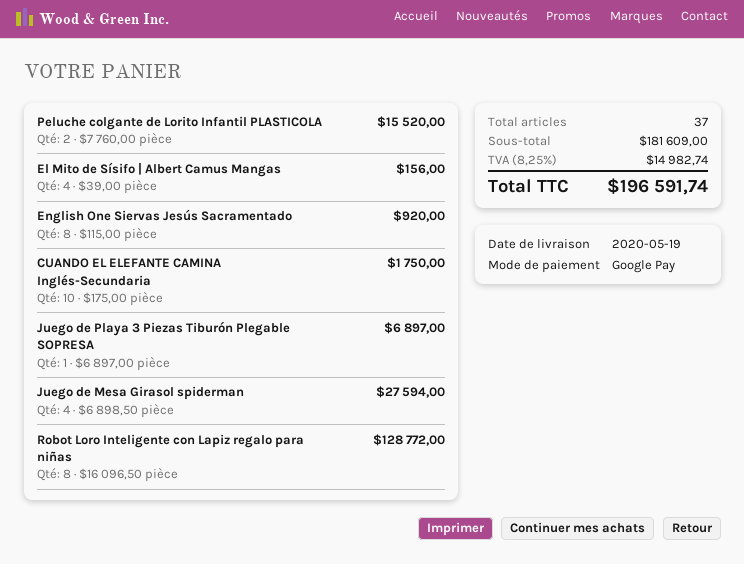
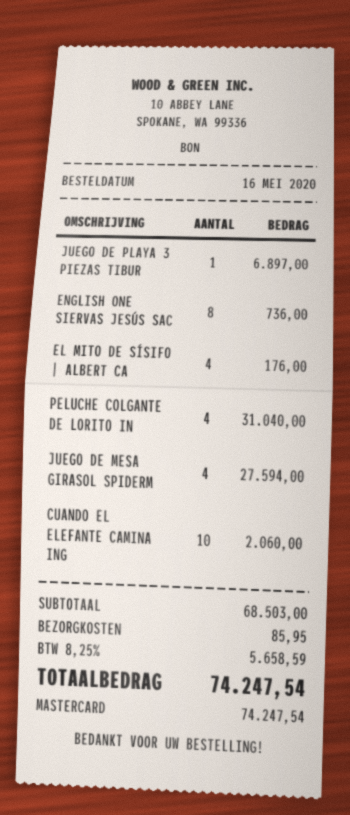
payment method: Google Pay -> Mastercard
Peluche colgante de Lorito Infantil PLASTICOLA: 2 for 15520.00 -> 4 for 31040.00
El Mito de Sísifo | Albert Camus Mangas: 4 for 156.00 -> 4 for 176.00
English One Siervas Jesús Sacramentado: 8 for 920.00 -> 8 for 736.00
CUANDO EL ELEFANTE CAMINA Inglés-Secundaria: 10 for 1750.00 -> 10 for 2060.00
Robot Loro Inteligente con Lapiz regalo para niñas: 8 for 128772.00 -> none
subtotal: 181609.00 -> 68503.00
shipping: none -> 85.95
tax: 8.25% = 14982.74 -> 8.25% = 5658.59
total: 196591.74 -> 74247.54

